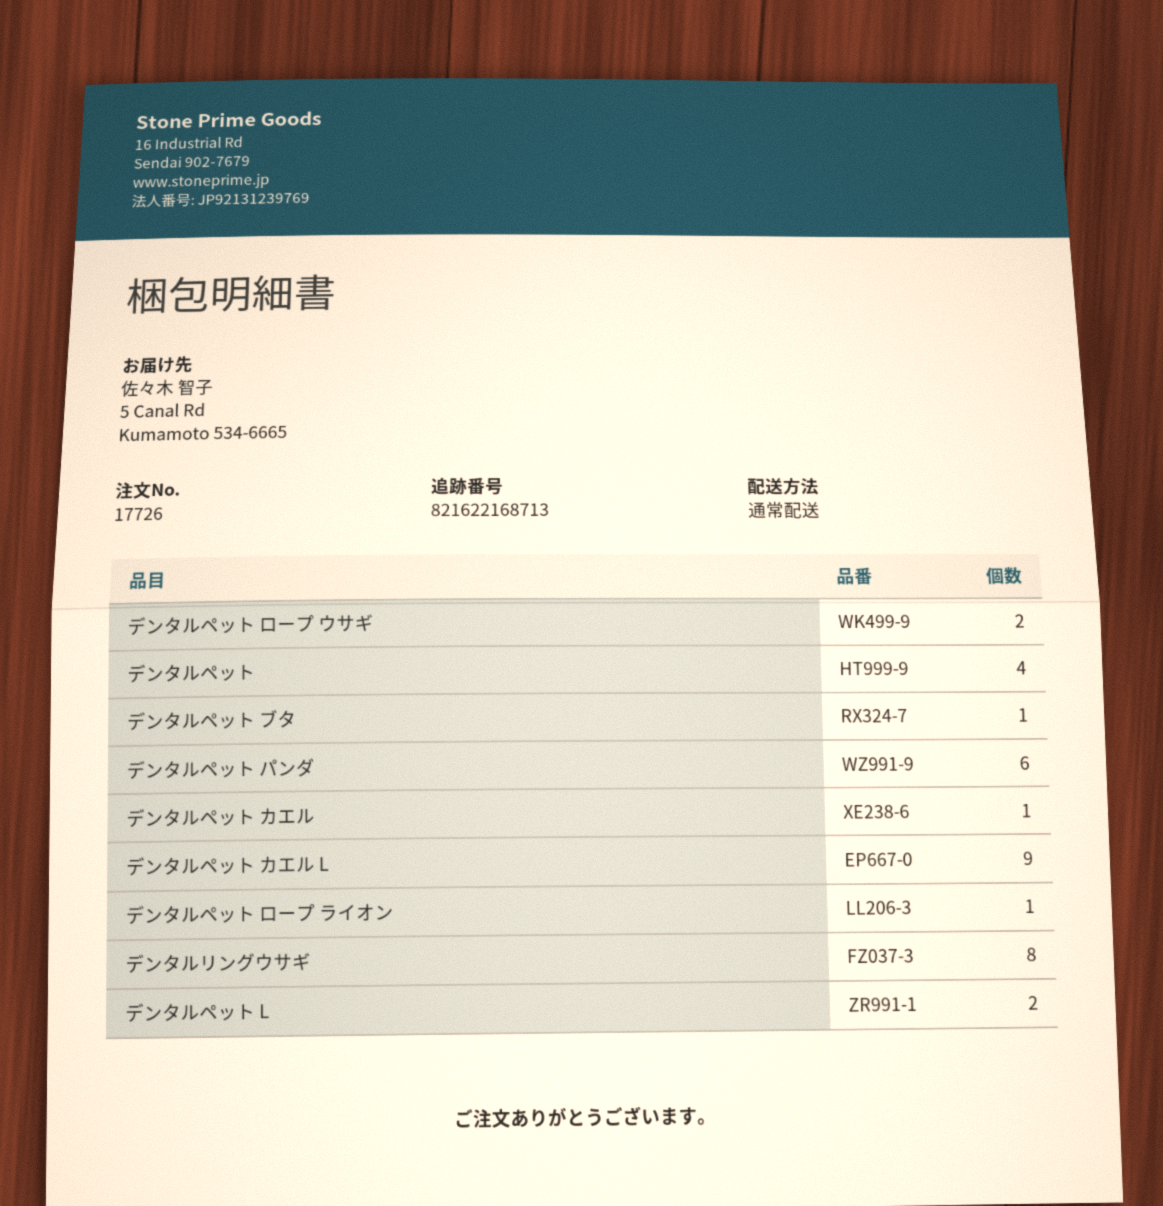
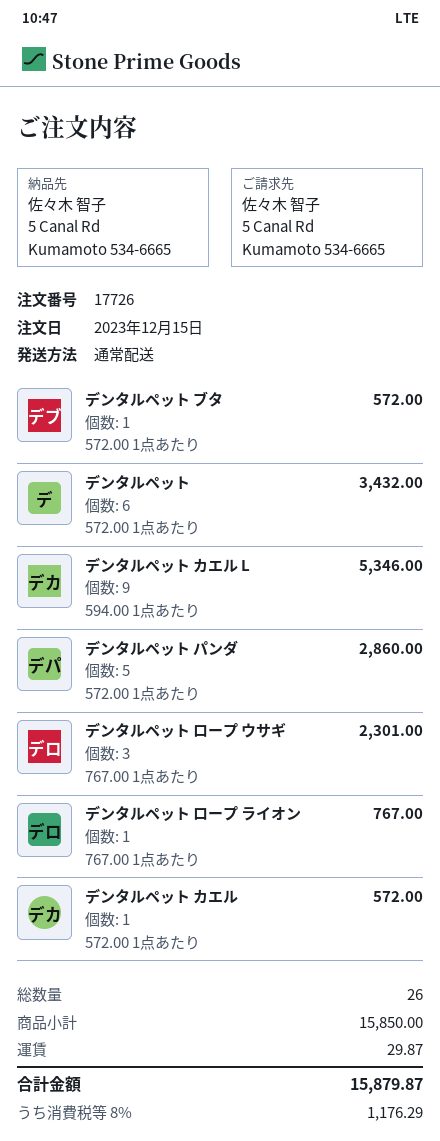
デンタルペット ロープ ウサギ: 2 -> 3
デンタルペット: 4 -> 6
デンタルペット パンダ: 6 -> 5
デンタルリングウサギ: 8 -> none
デンタルペット L: 2 -> none

